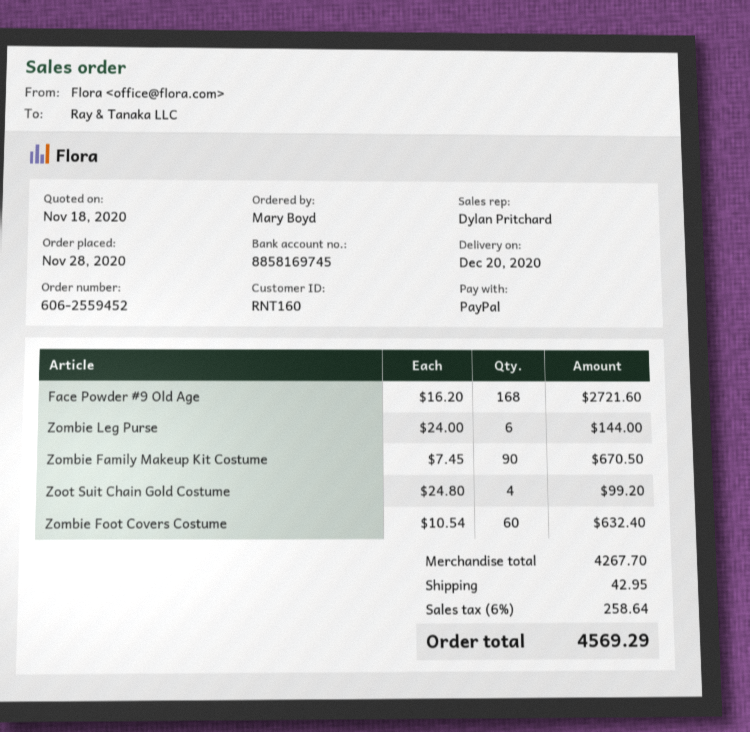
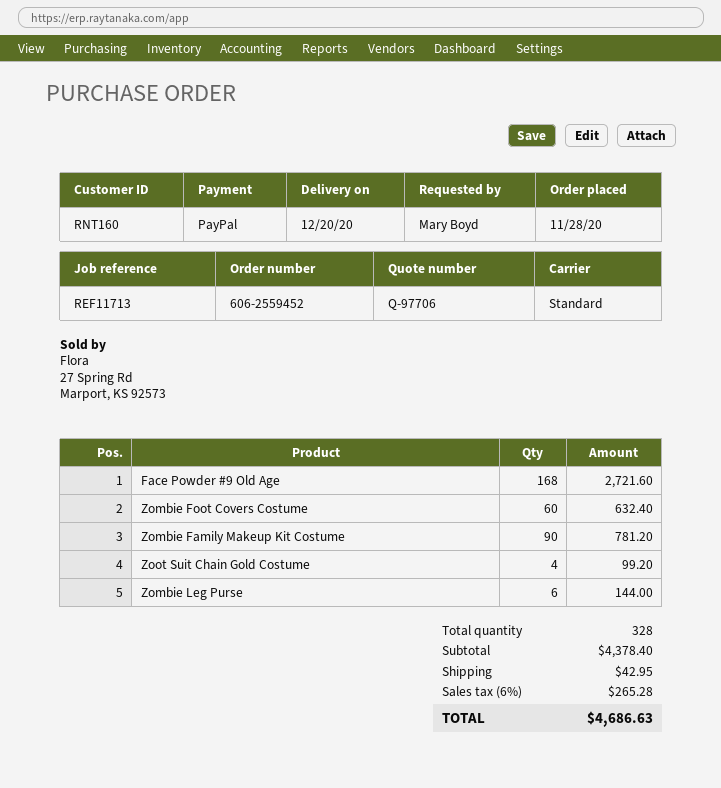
Zombie Family Makeup Kit Costume: 90 for 670.50 -> 90 for 781.20
subtotal: 4267.70 -> 4378.40
tax: 6% = 258.64 -> 6% = 265.28
total: 4569.29 -> 4686.63

